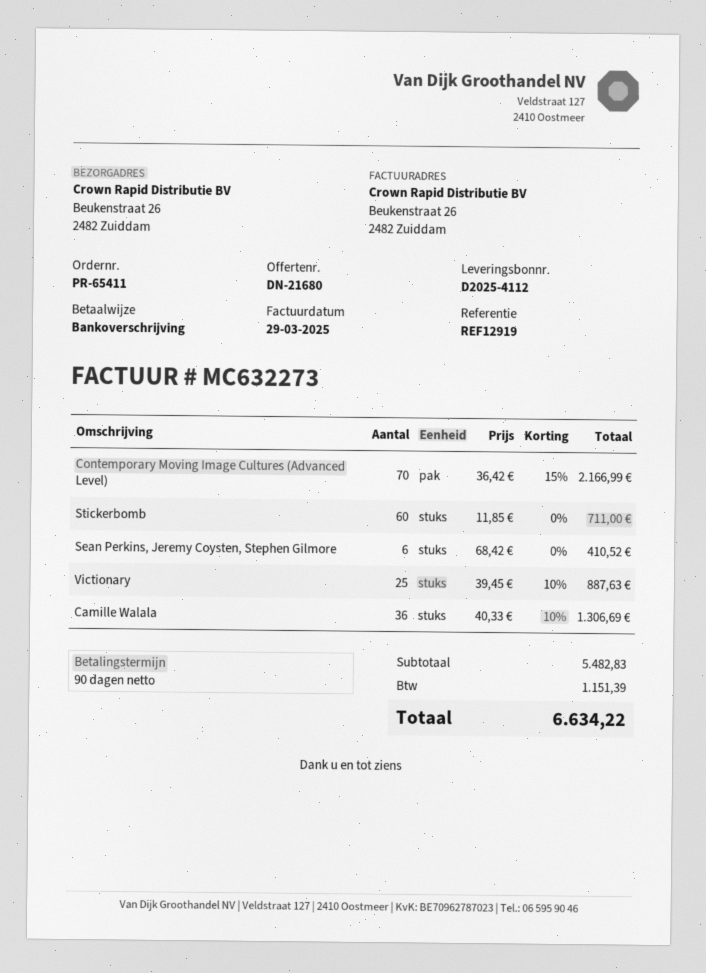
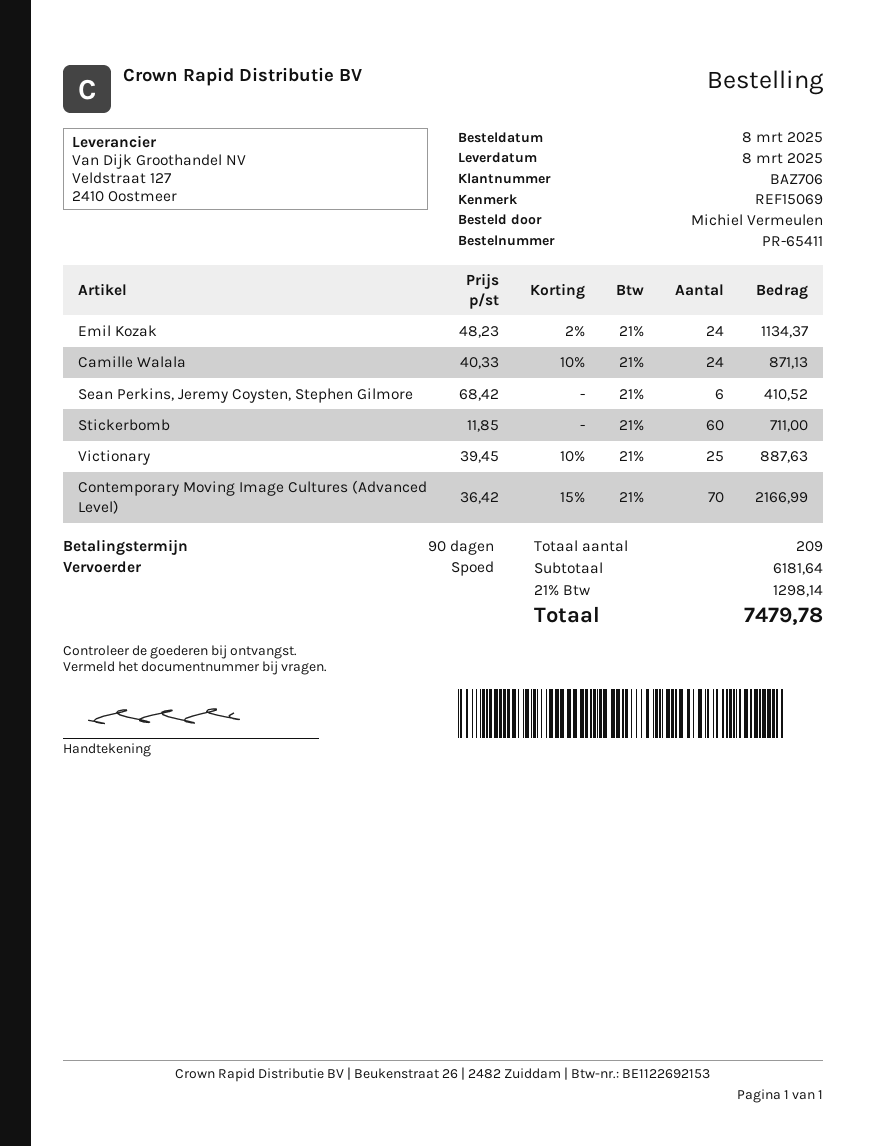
reference: REF12919 -> REF15069
Camille Walala: 36 x 40.33 - 10% = 1306.69 -> 24 x 40.33 - 10% = 871.13
Emil Kozak: none -> 24 x 48.23 - 2% = 1134.37
subtotal: 5482.83 -> 6181.64
tax: 1151.39 -> 1298.14
total: 6634.22 -> 7479.78

